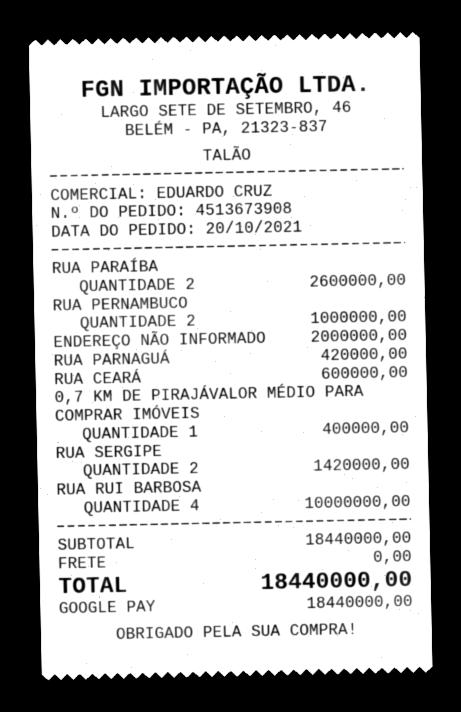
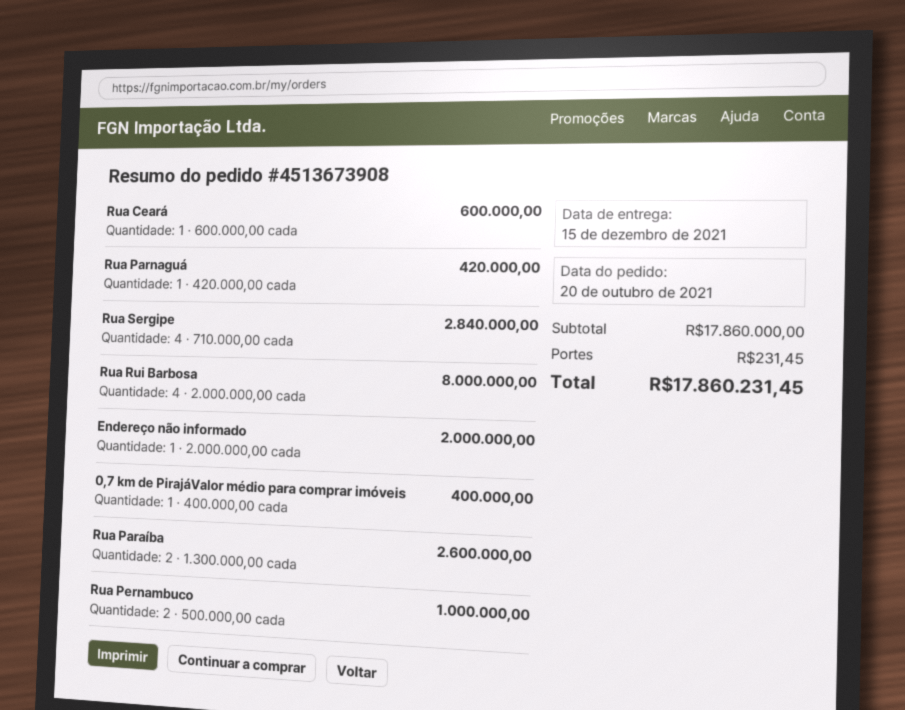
RUA SERGIPE: 2 for 1420000.00 -> 4 for 2840000.00
RUA RUI BARBOSA: 4 for 10000000.00 -> 4 for 8000000.00
subtotal: 18440000.00 -> 17860000.00
shipping: 0.00 -> 231.45
total: 18440000.00 -> 17860231.45

